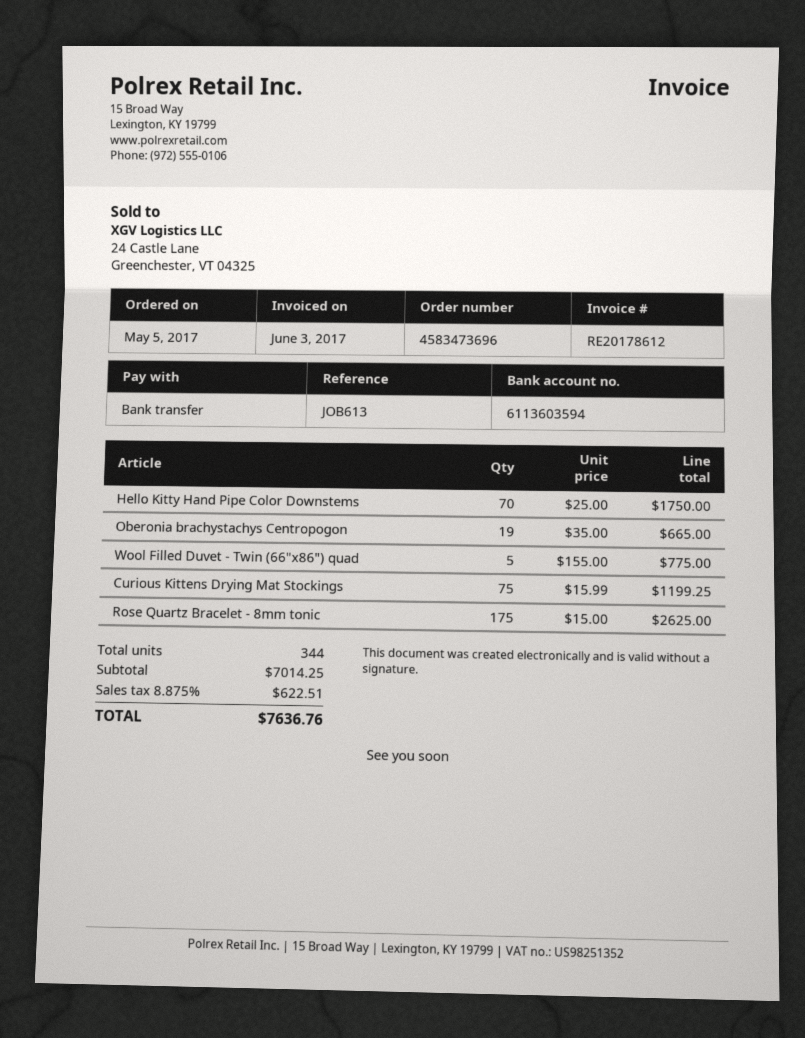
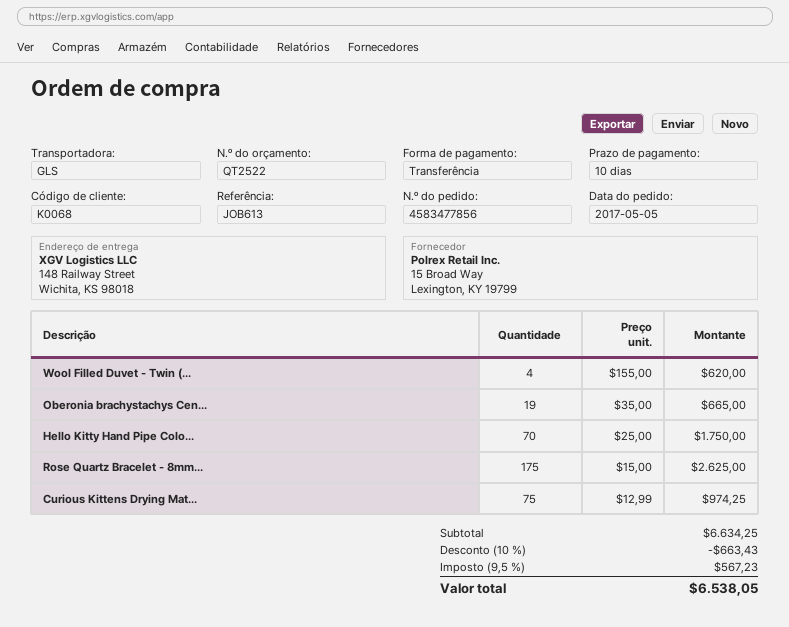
order number: 4583473696 -> 4583477856
Wool Filled Duvet - Twin (66"x86") quad: 5 x 155.00 = 775.00 -> 4 x 155.00 = 620.00
Curious Kittens Drying Mat Stockings: 75 x 15.99 = 1199.25 -> 75 x 12.99 = 974.25
subtotal: 7014.25 -> 6634.25
discount: none -> 10% = 663.43
tax: 8.875% = 622.51 -> 9.5% = 567.23
total: 7636.76 -> 6538.05

